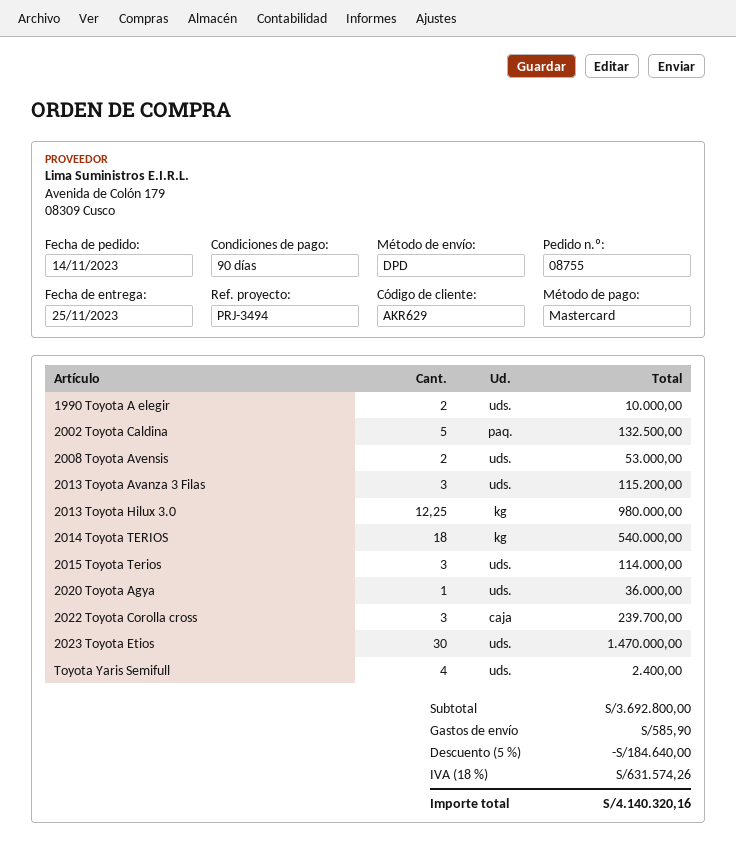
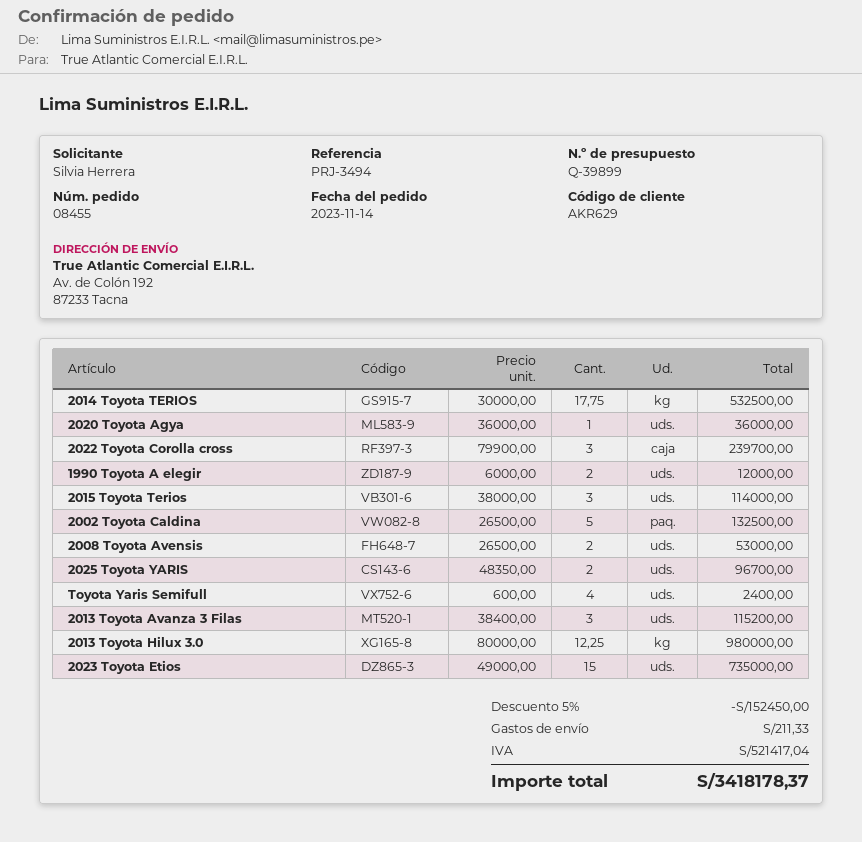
order number: 08755 -> 08455
1990 Toyota A elegir: 2 for 10000.00 -> 2 for 12000.00
2014 Toyota TERIOS: 18 for 540000.00 -> 17.75 for 532500.00
2023 Toyota Etios: 30 for 1470000.00 -> 15 for 735000.00
2025 Toyota YARIS: none -> 2 for 96700.00
discount: 5% = 184640.00 -> 5% = 152450.00
shipping: 585.90 -> 211.33
tax: 631574.26 -> 521417.04
total: 4140320.16 -> 3418178.37

